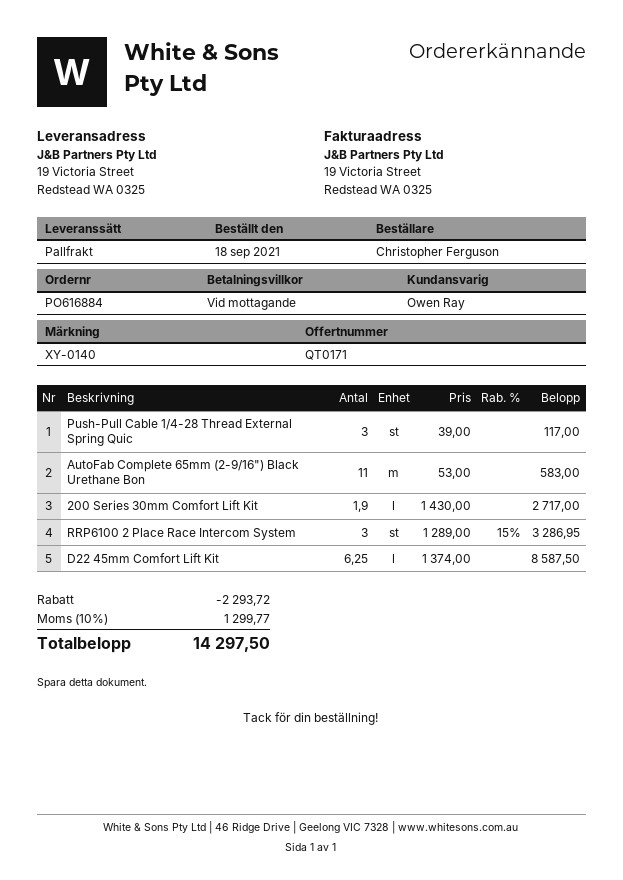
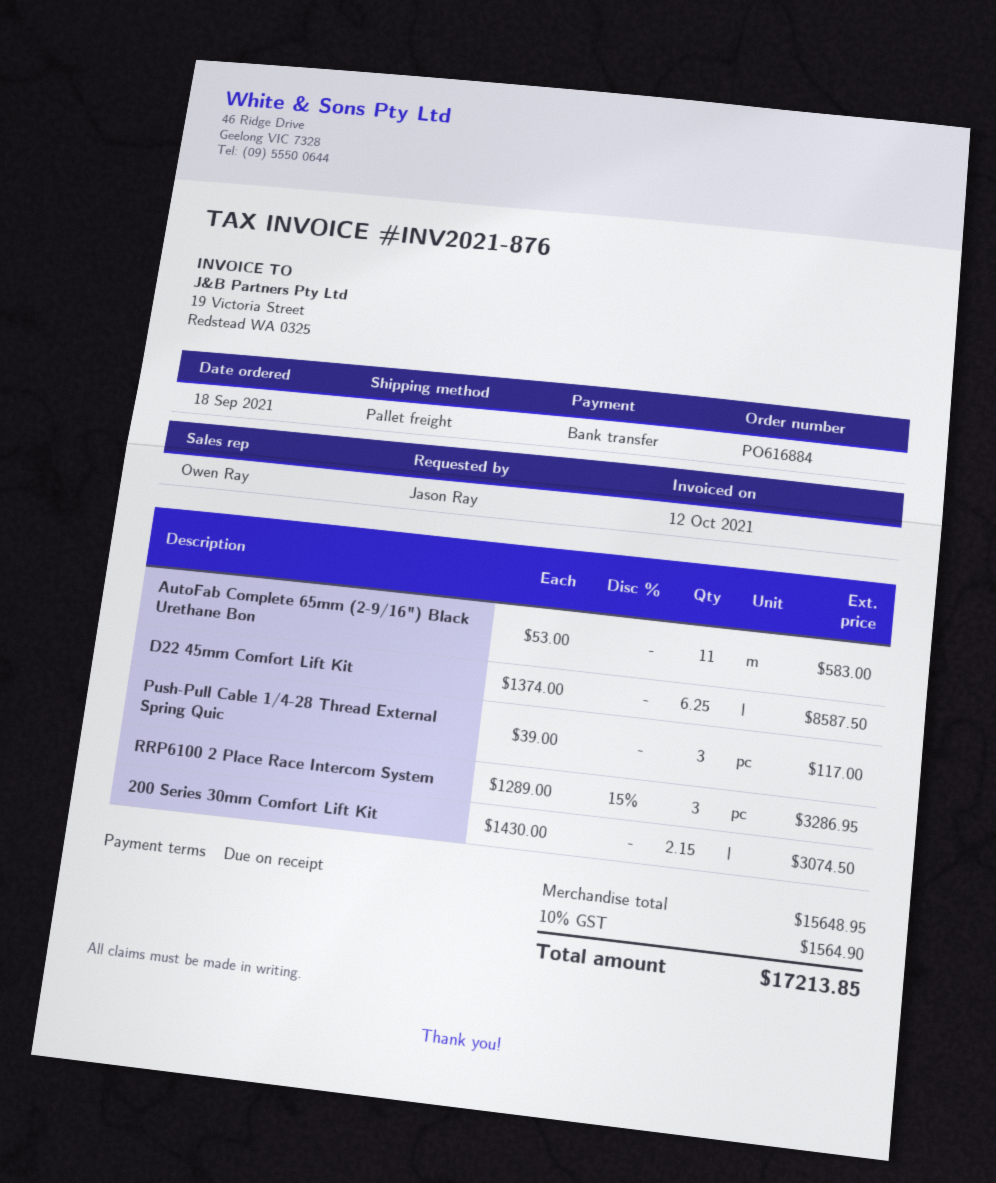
ordered by: Christopher Ferguson -> Jason Ray
200 Series 30mm Comfort Lift Kit: 1.9 x 1430.00 = 2717.00 -> 2.15 x 1430.00 = 3074.50
discount: 2293.72 -> none
tax: 10% = 1299.77 -> 10% = 1564.90
total: 14297.50 -> 17213.85

